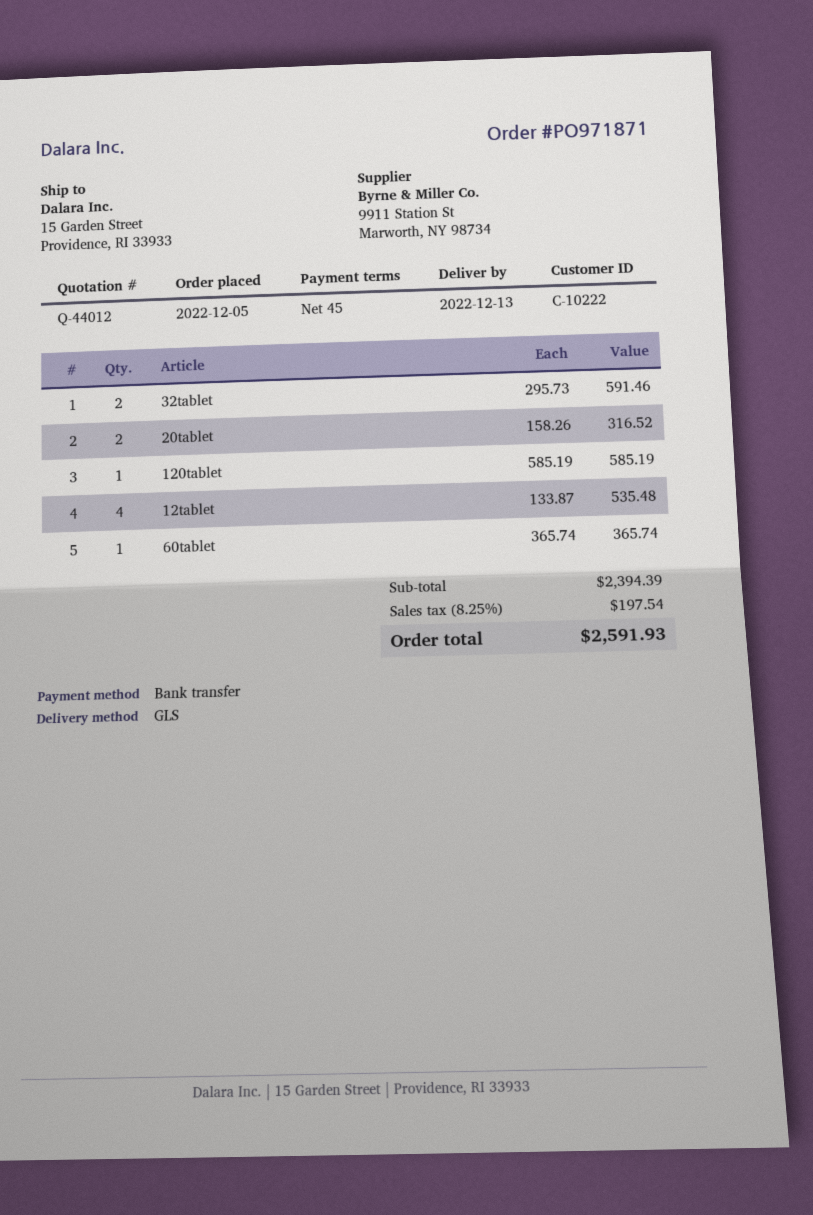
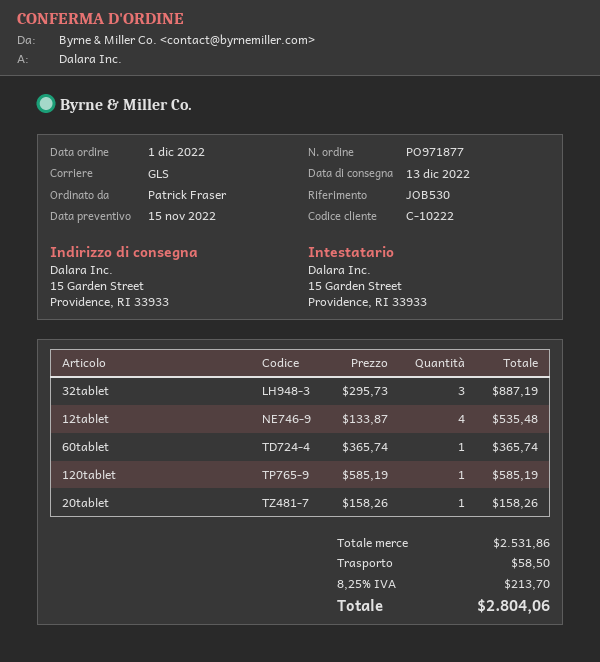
order number: PO971871 -> PO971877
order date: 2022-12-05 -> 2022-12-01
32tablet: 2 x 295.73 = 591.46 -> 3 x 295.73 = 887.19
20tablet: 2 x 158.26 = 316.52 -> 1 x 158.26 = 158.26
subtotal: 2394.39 -> 2531.86
shipping: none -> 58.50
tax: 8.25% = 197.54 -> 8.25% = 213.70
total: 2591.93 -> 2804.06

